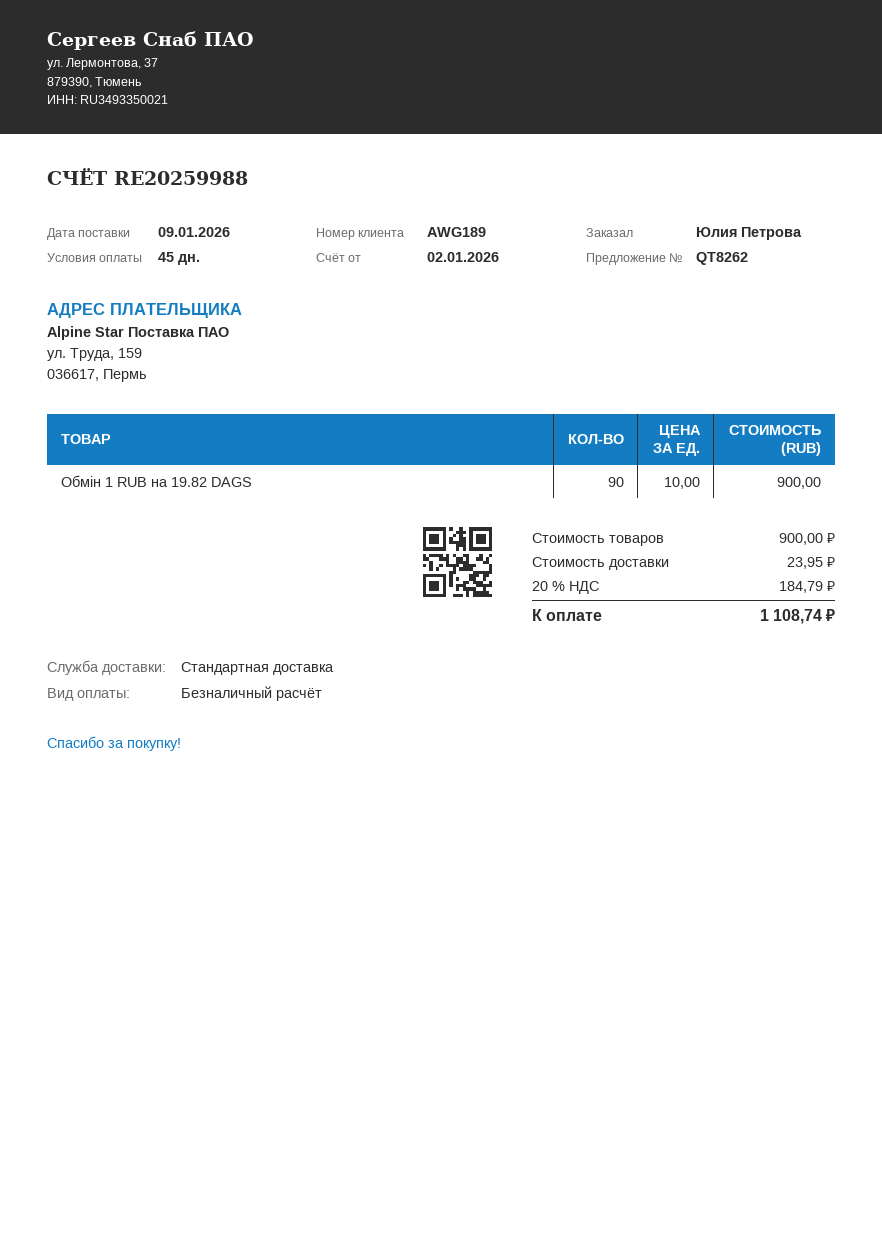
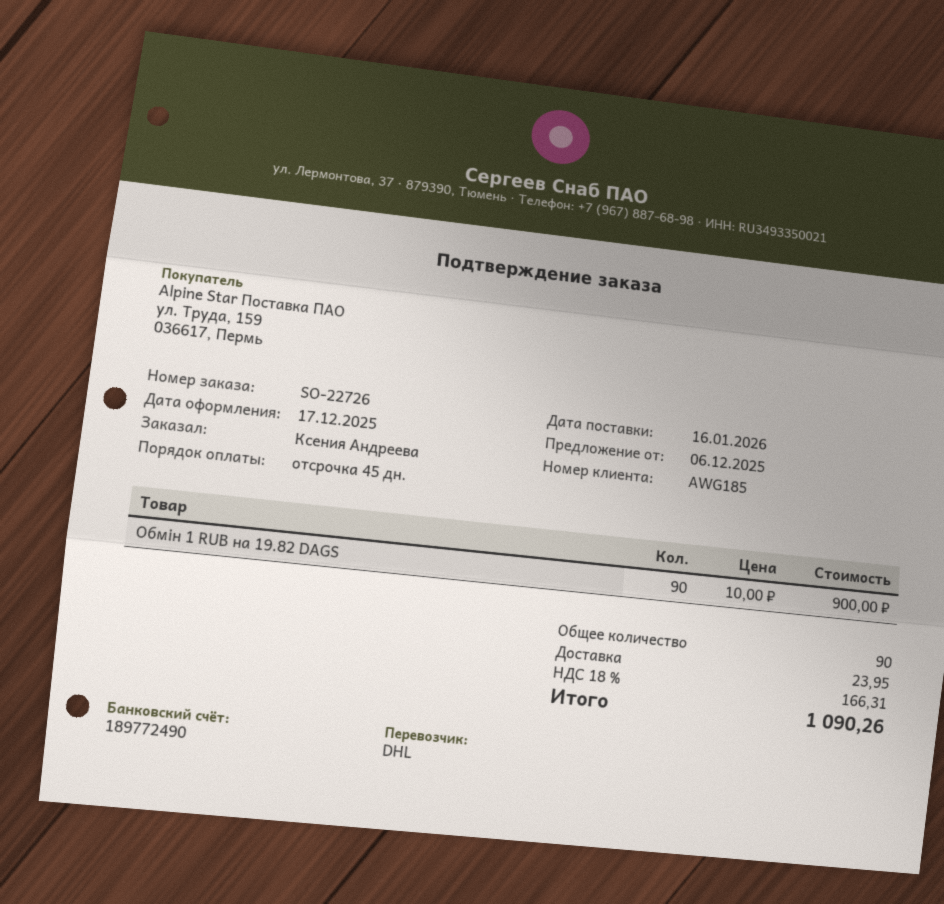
delivery date: 2026-01-09 -> 2026-01-16
customer number: AWG189 -> AWG185
ordered by: Юлия Петрова -> Ксения Андреева
shipping method: standard -> DHL
tax: 20% = 184.79 -> 18% = 166.31
total: 1108.74 -> 1090.26

